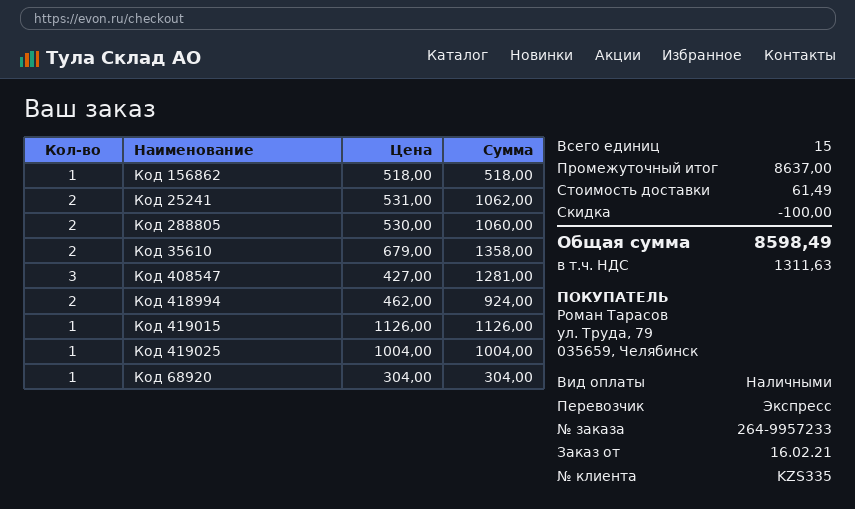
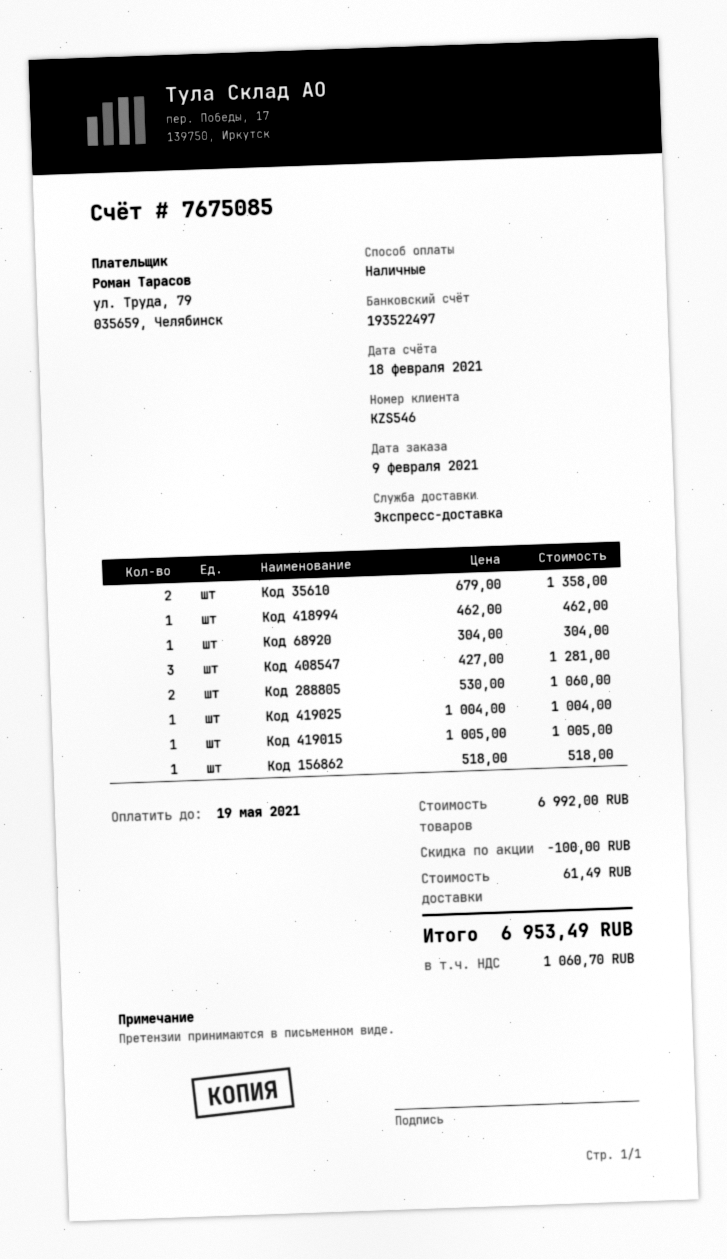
order date: 2021-02-16 -> 2021-02-09
customer number: KZS335 -> KZS546
Код 25241: 2 x 531.00 = 1062.00 -> none
Код 418994: 2 x 462.00 = 924.00 -> 1 x 462.00 = 462.00
Код 419015: 1 x 1126.00 = 1126.00 -> 1 x 1005.00 = 1005.00
subtotal: 8637.00 -> 6992.00
tax: 1311.63 -> 1060.70
total: 8598.49 -> 6953.49

